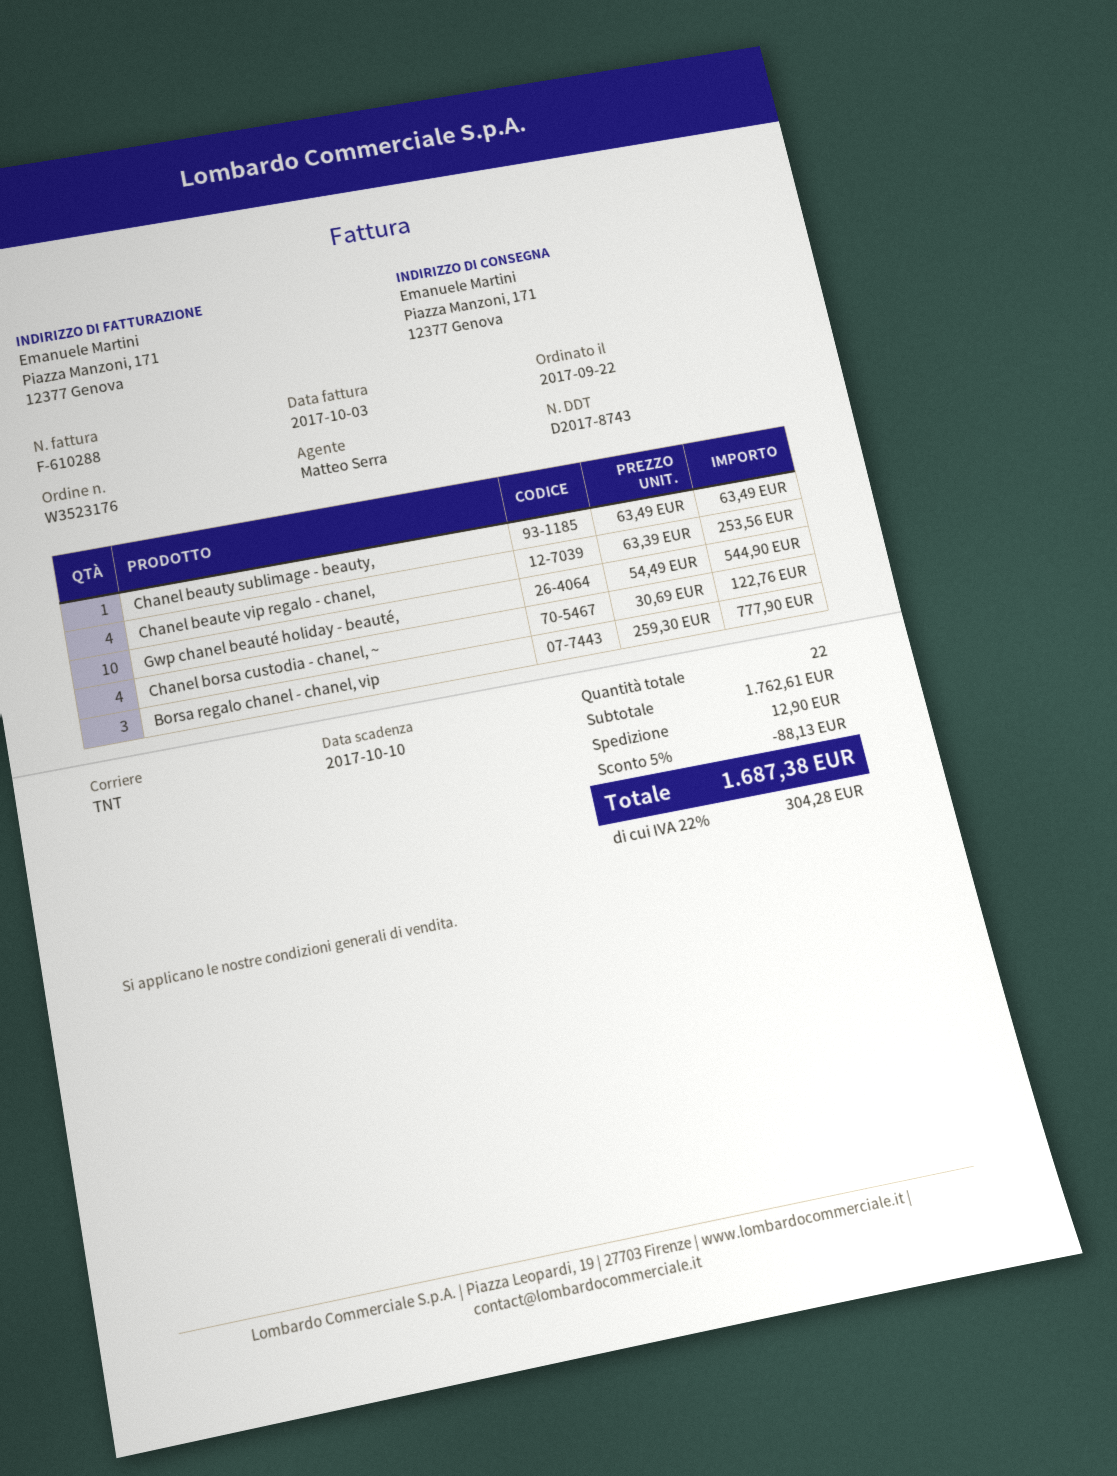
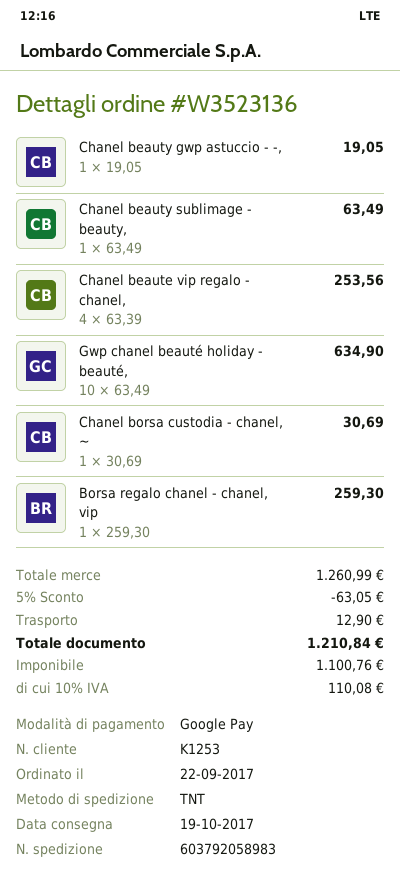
order number: W3523176 -> W3523136
Gwp chanel beauté holiday - beauté,: 10 x 54.49 = 544.90 -> 10 x 63.49 = 634.90
Chanel borsa custodia - chanel, ~: 4 x 30.69 = 122.76 -> 1 x 30.69 = 30.69
Borsa regalo chanel - chanel, vip: 3 x 259.30 = 777.90 -> 1 x 259.30 = 259.30
Chanel beauty gwp astuccio - -,: none -> 1 x 19.05 = 19.05
subtotal: 1762.61 -> 1260.99
discount: 5% = 88.13 -> 5% = 63.05
tax: 22% = 304.28 -> 10% = 110.08
total: 1687.38 -> 1210.84

